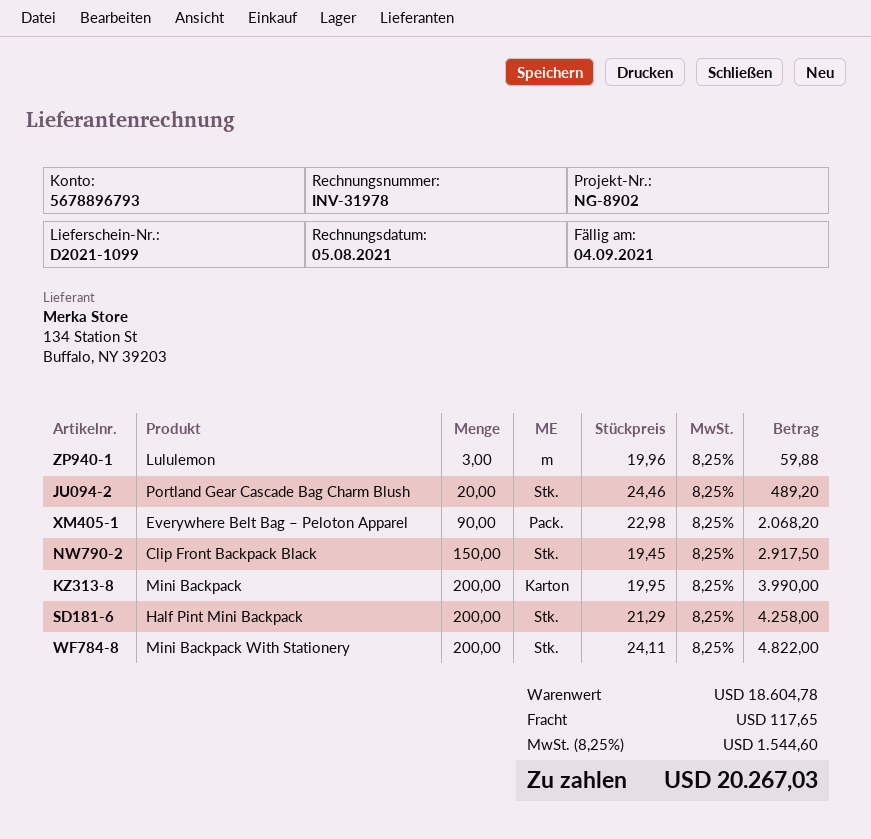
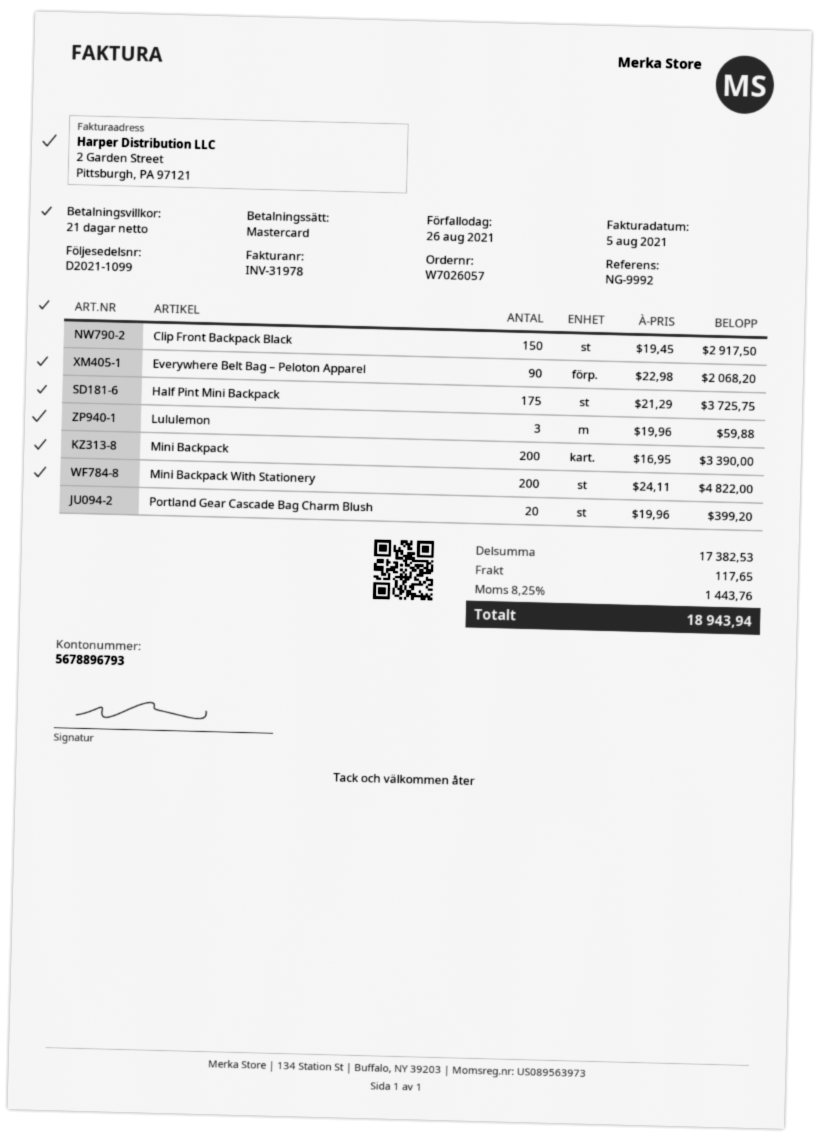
due date: 2021-09-04 -> 2021-08-26
reference: NG-8902 -> NG-9992
Portland Gear Cascade Bag Charm Blush: 20 x 24.46 = 489.20 -> 20 x 19.96 = 399.20
Mini Backpack: 200 x 19.95 = 3990.00 -> 200 x 16.95 = 3390.00
Half Pint Mini Backpack: 200 x 21.29 = 4258.00 -> 175 x 21.29 = 3725.75
subtotal: 18604.78 -> 17382.53
tax: 8.25% = 1544.60 -> 8.25% = 1443.76
total: 20267.03 -> 18943.94

